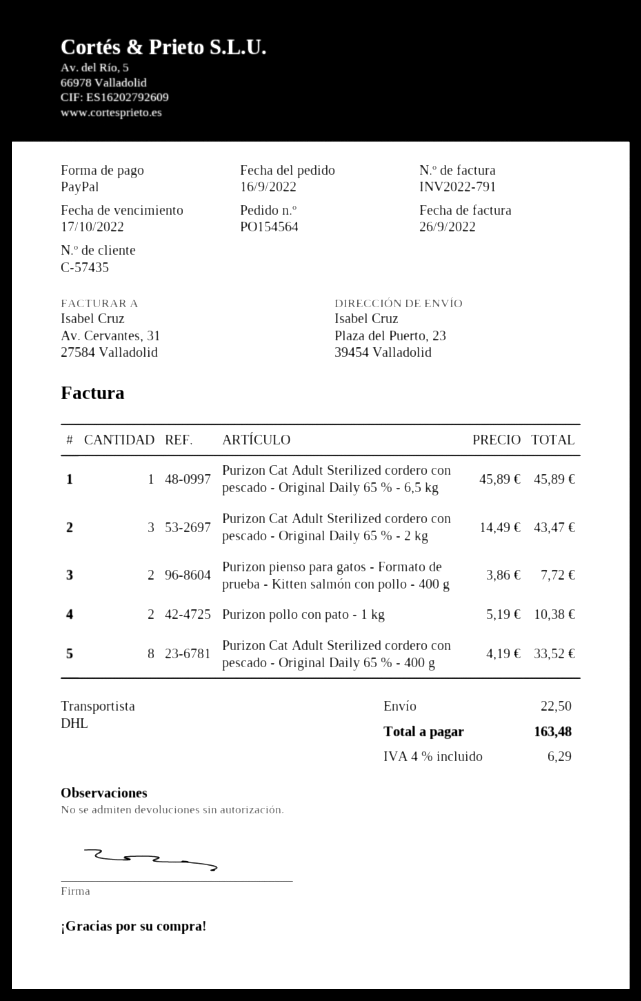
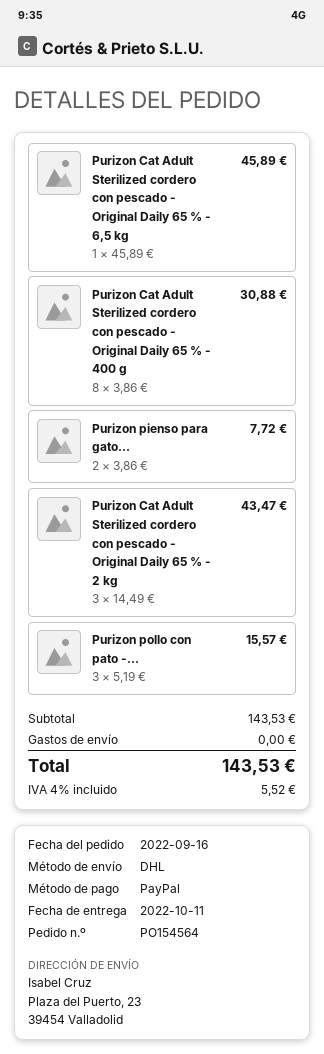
Purizon pollo con pato - 1 kg: 2 x 5.19 = 10.38 -> 3 x 5.19 = 15.57
Purizon Cat Adult Sterilized cordero con pescado - Original Daily 65 % - 400 g: 8 x 4.19 = 33.52 -> 8 x 3.86 = 30.88
shipping: 22.50 -> 0.00
tax: 4% = 6.29 -> 4% = 5.52
total: 163.48 -> 143.53

